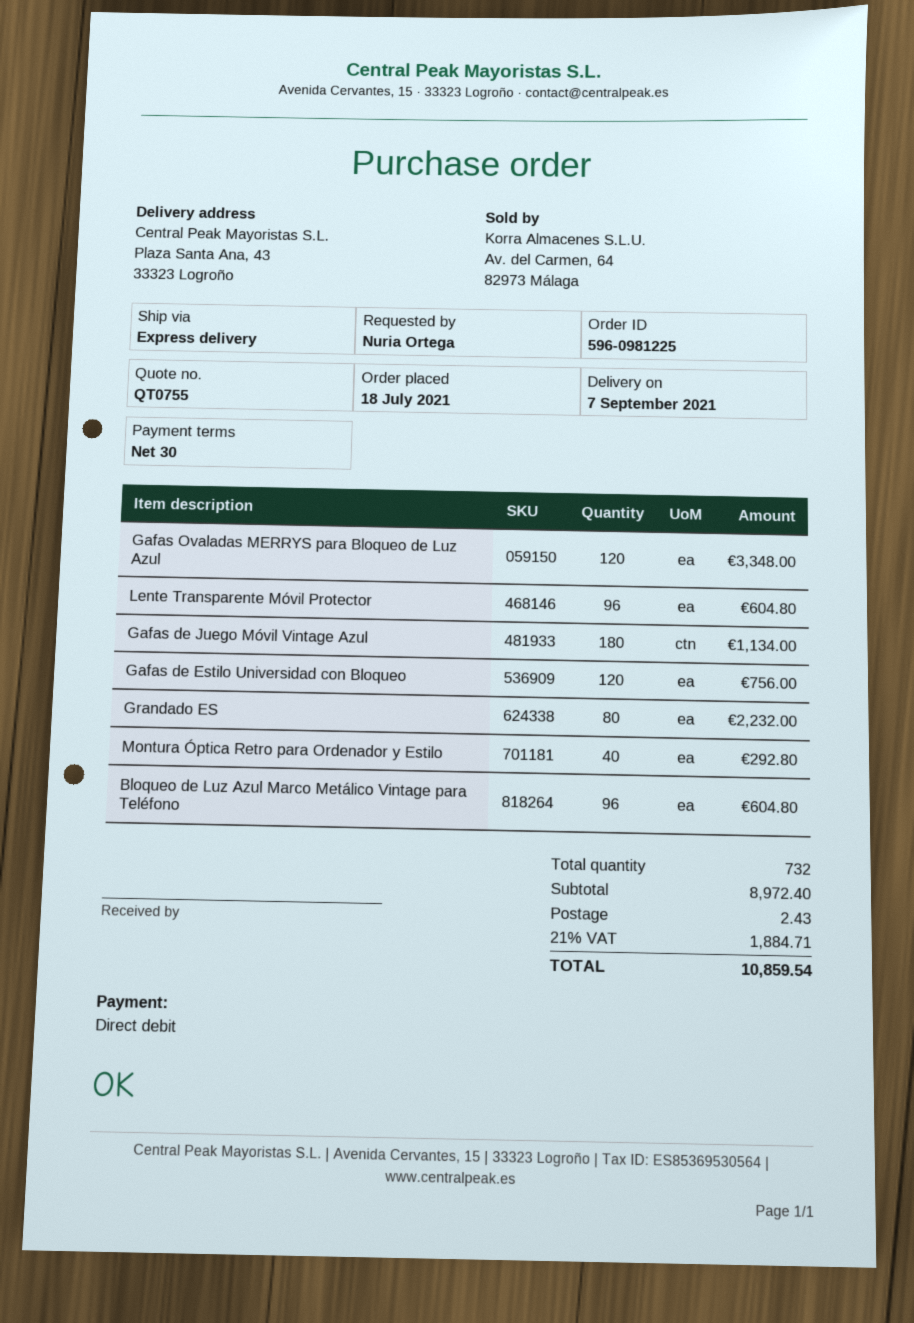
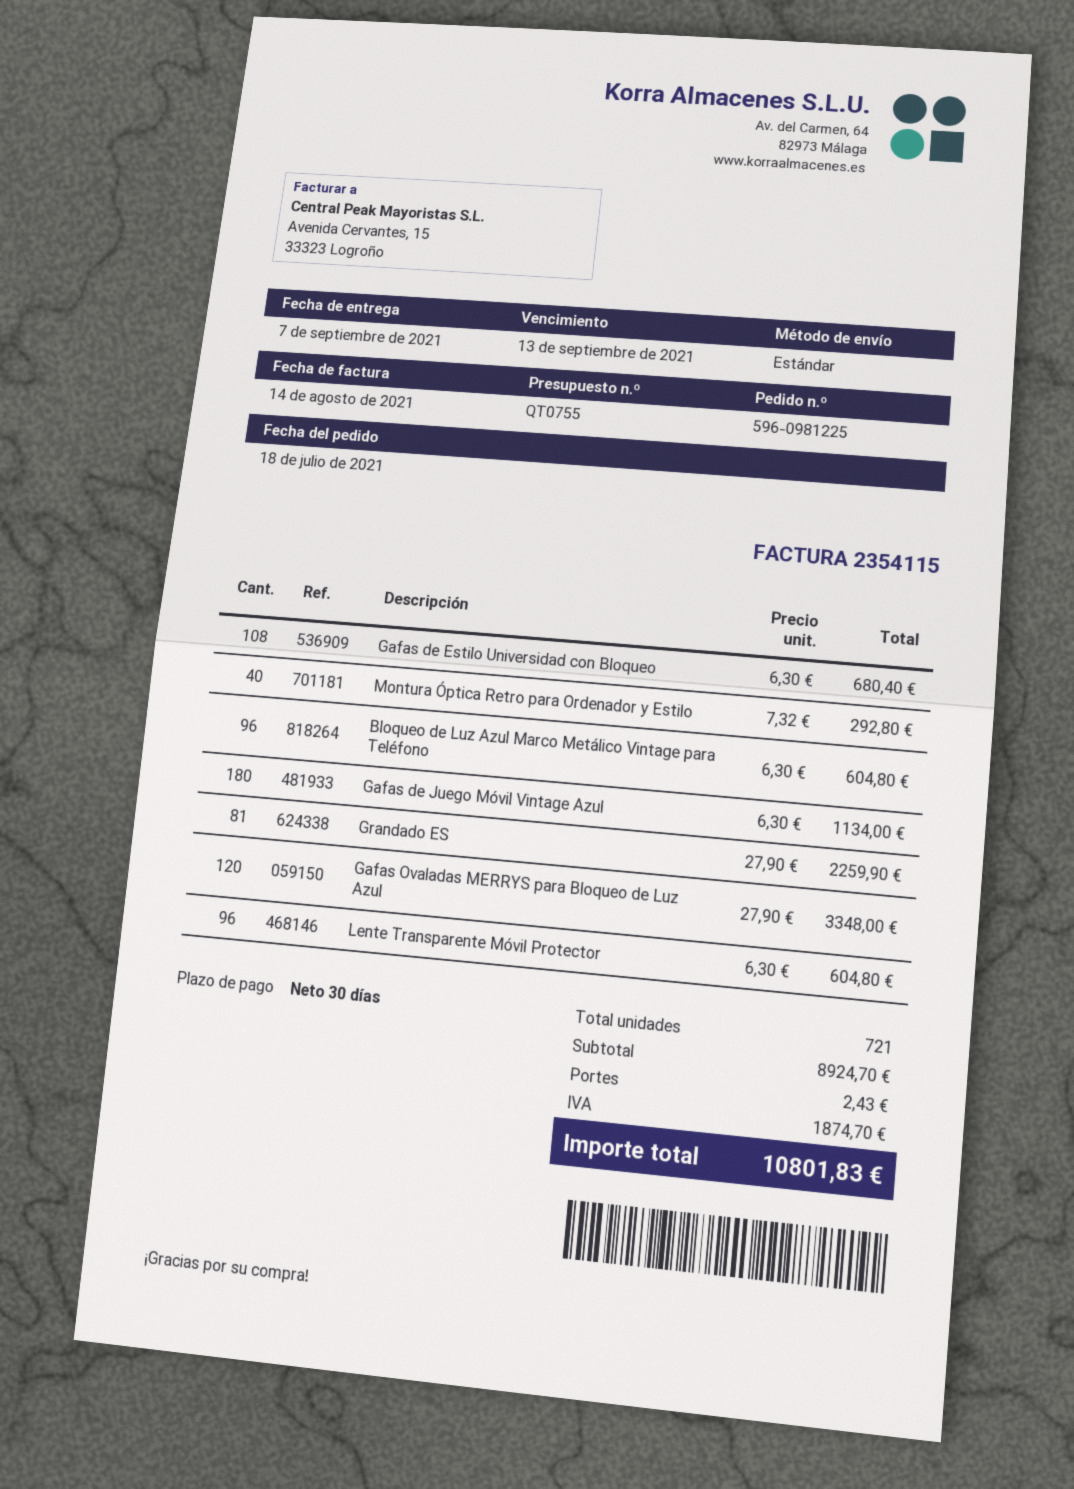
shipping method: express -> standard
Gafas de Estilo Universidad con Bloqueo: 120 for 756.00 -> 108 for 680.40
Grandado ES: 80 for 2232.00 -> 81 for 2259.90
total quantity: 732 -> 721
subtotal: 8972.40 -> 8924.70
tax: 1884.71 -> 1874.70
total: 10859.54 -> 10801.83

